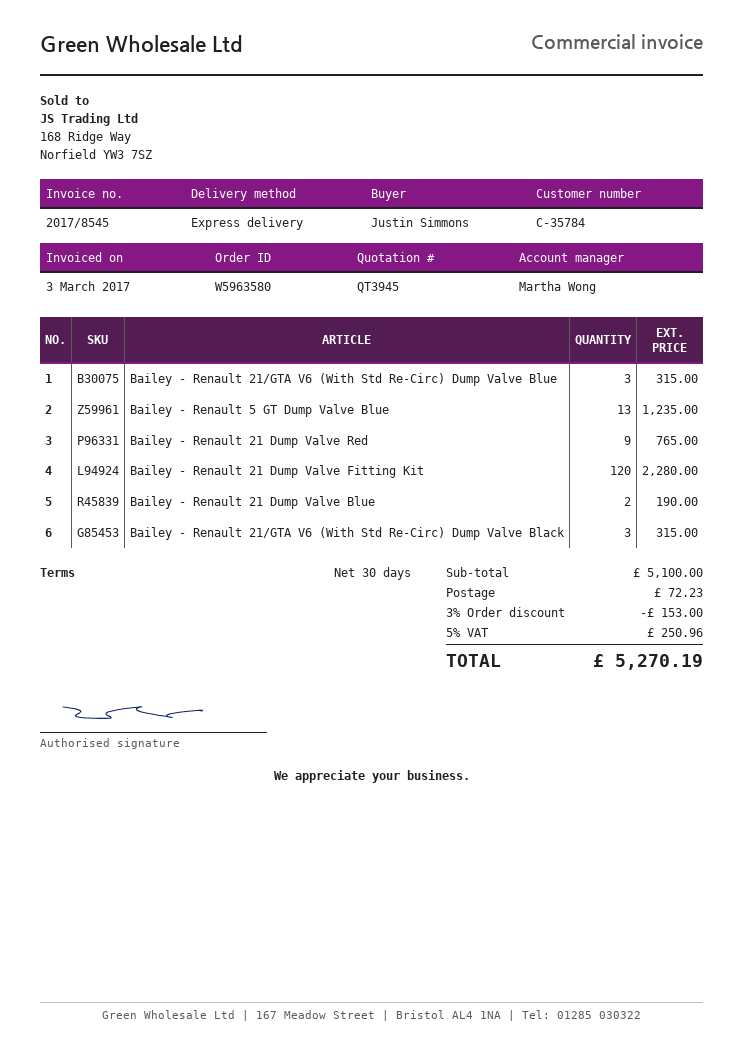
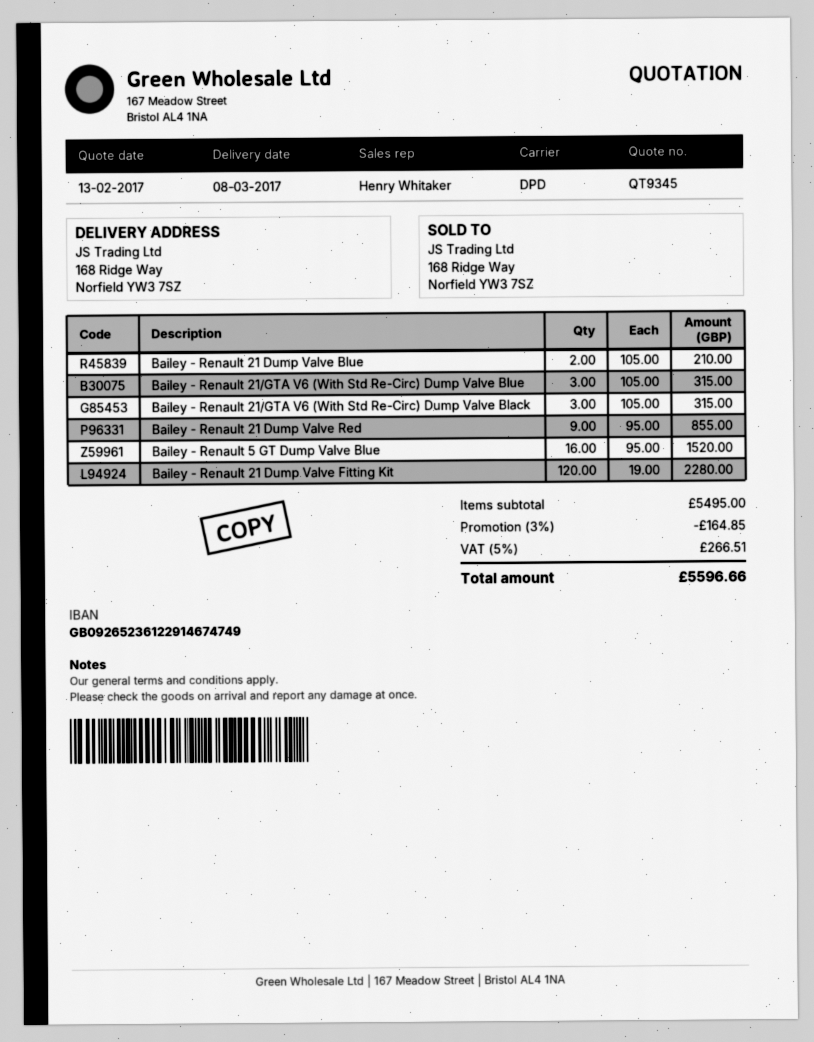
quote number: QT3945 -> QT9345
sales rep: Martha Wong -> Henry Whitaker
shipping method: express -> DPD
Bailey - Renault 5 GT Dump Valve Blue: 13 for 1235.00 -> 16 for 1520.00
Bailey - Renault 21 Dump Valve Red: 9 for 765.00 -> 9 for 855.00
Bailey - Renault 21 Dump Valve Blue: 2 for 190.00 -> 2 for 210.00
subtotal: 5100.00 -> 5495.00
discount: 3% = 153.00 -> 3% = 164.85
shipping: 72.23 -> none
tax: 5% = 250.96 -> 5% = 266.51
total: 5270.19 -> 5596.66

